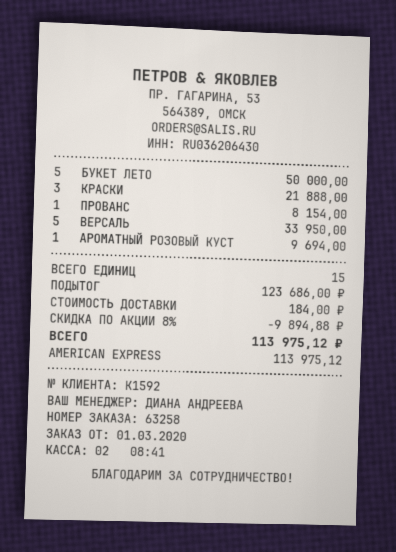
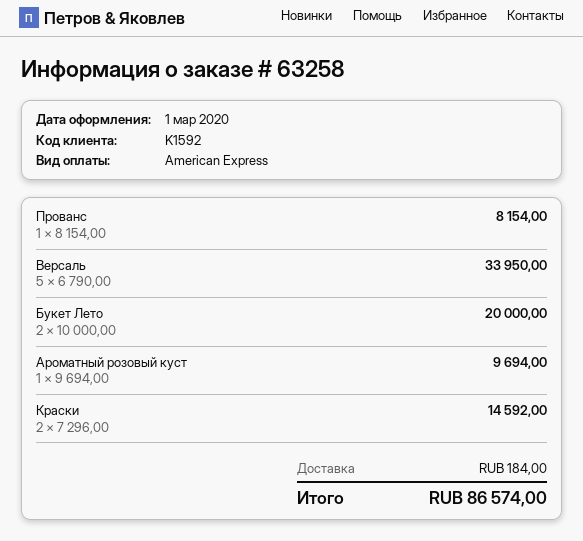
БУКЕТ ЛЕТО: 5 for 50000.00 -> 2 for 20000.00
КРАСКИ: 3 for 21888.00 -> 2 for 14592.00
discount: 8% = 9894.88 -> none
total: 113975.12 -> 86574.00

